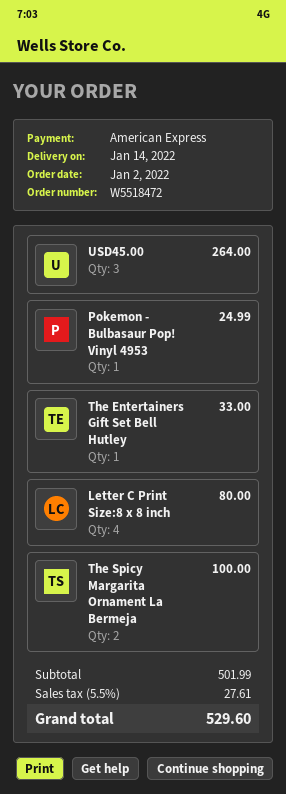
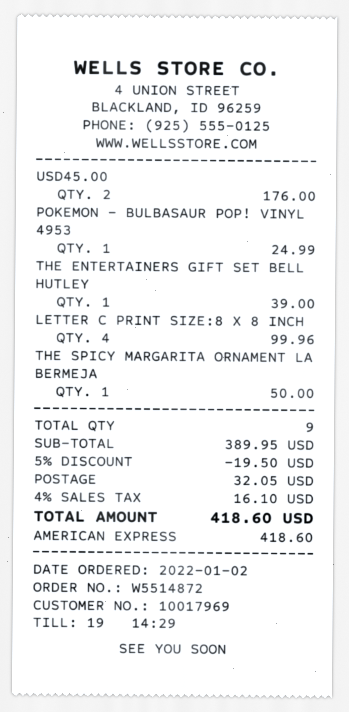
order number: W5518472 -> W5514872
USD45.00: 3 for 264.00 -> 2 for 176.00
The Entertainers Gift Set Bell Hutley: 1 for 33.00 -> 1 for 39.00
Letter C Print Size:8 x 8 inch: 4 for 80.00 -> 4 for 99.96
The Spicy Margarita Ornament La Bermeja: 2 for 100.00 -> 1 for 50.00
subtotal: 501.99 -> 389.95
discount: none -> 5% = 19.50
shipping: none -> 32.05
tax: 5.5% = 27.61 -> 4% = 16.10
total: 529.60 -> 418.60

